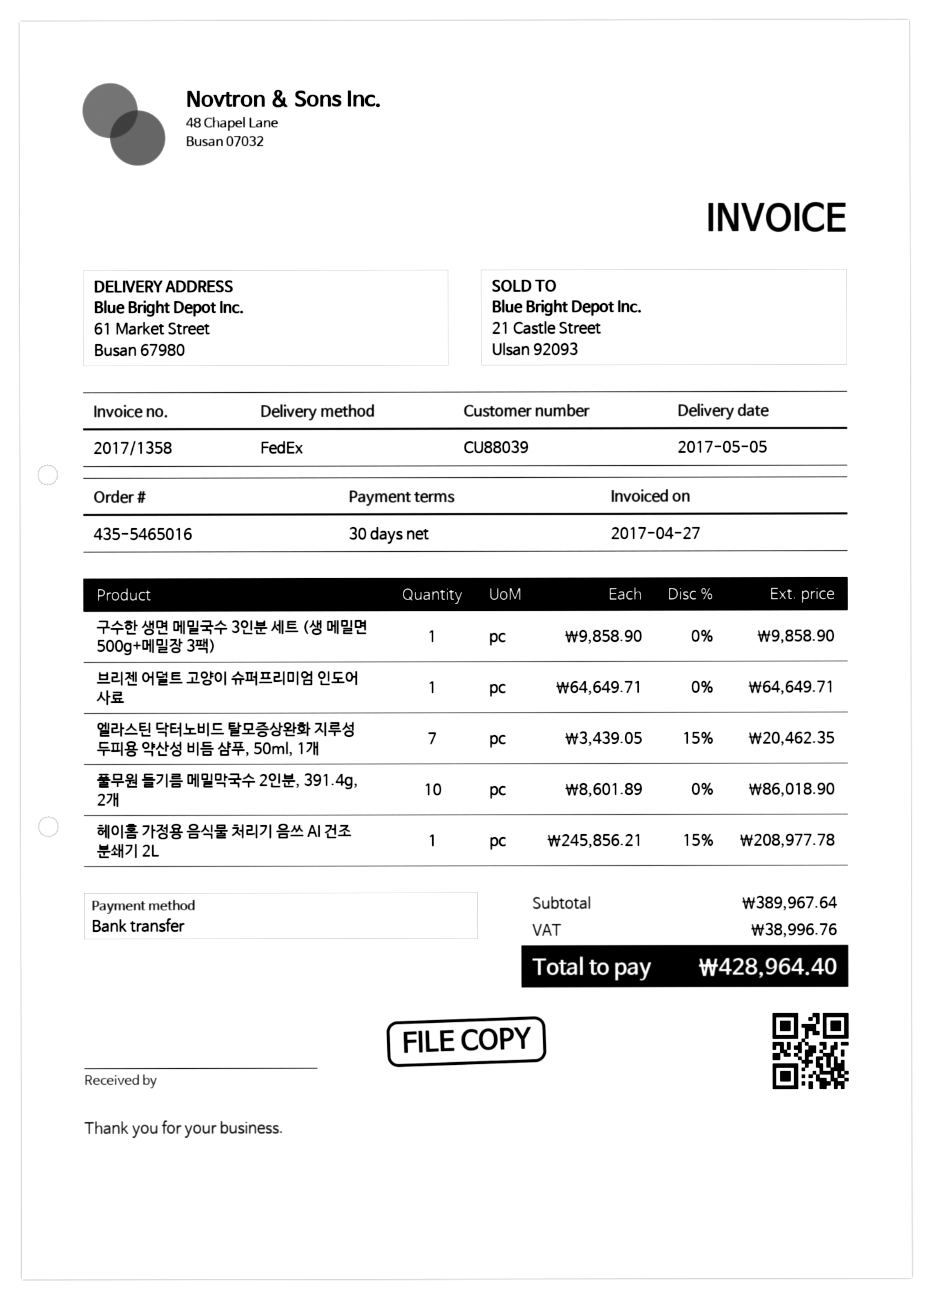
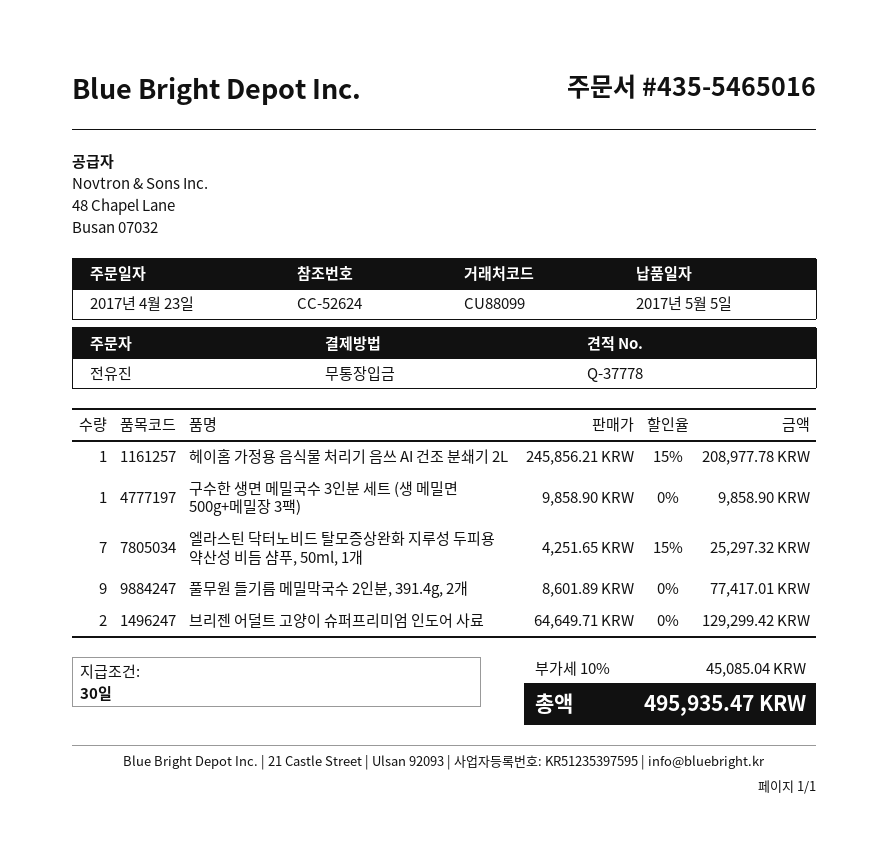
customer number: CU88039 -> CU88099
브리젠 어덜트 고양이 슈퍼프리미엄 인도어 사료: 1 x 64649.71 = 64649.71 -> 2 x 64649.71 = 129299.42
엘라스틴 닥터노비드 탈모증상완화 지루성 두피용 약산성 비듬 샴푸, 50ml, 1개: 7 x 3439.05 - 15% = 20462.35 -> 7 x 4251.65 - 15% = 25297.32
풀무원 들기름 메밀막국수 2인분, 391.4g, 2개: 10 x 8601.89 = 86018.90 -> 9 x 8601.89 = 77417.01
tax: 38996.76 -> 45085.04
total: 428964.40 -> 495935.47

